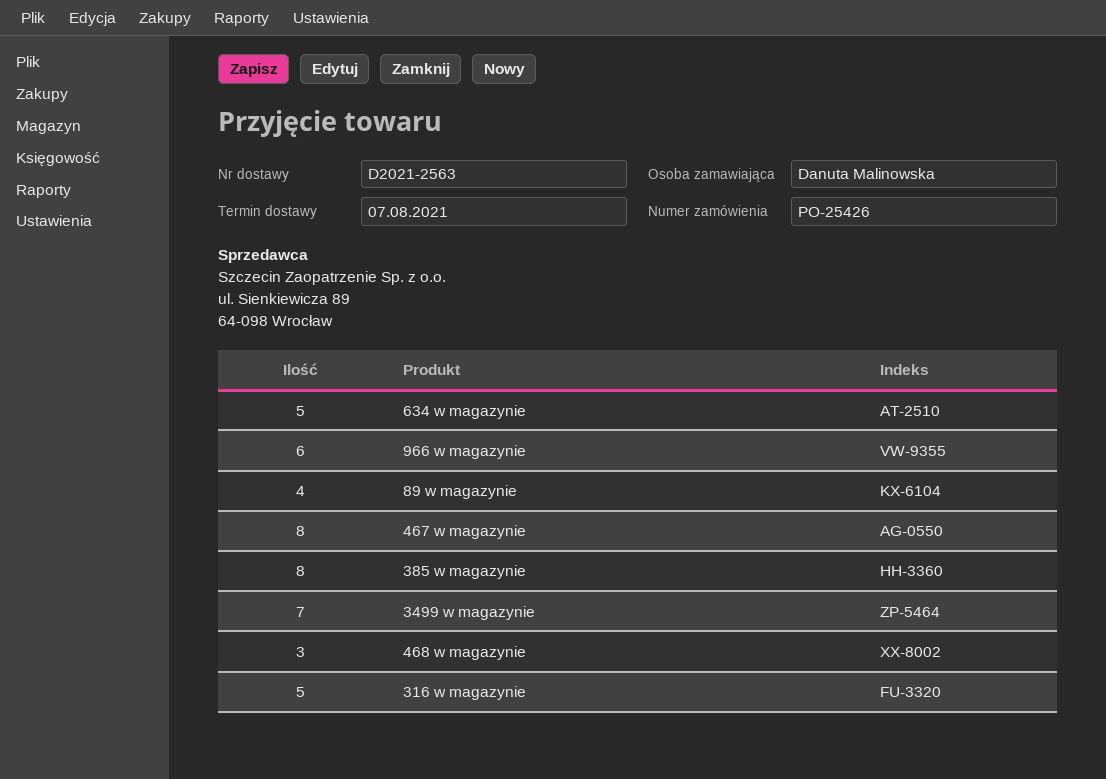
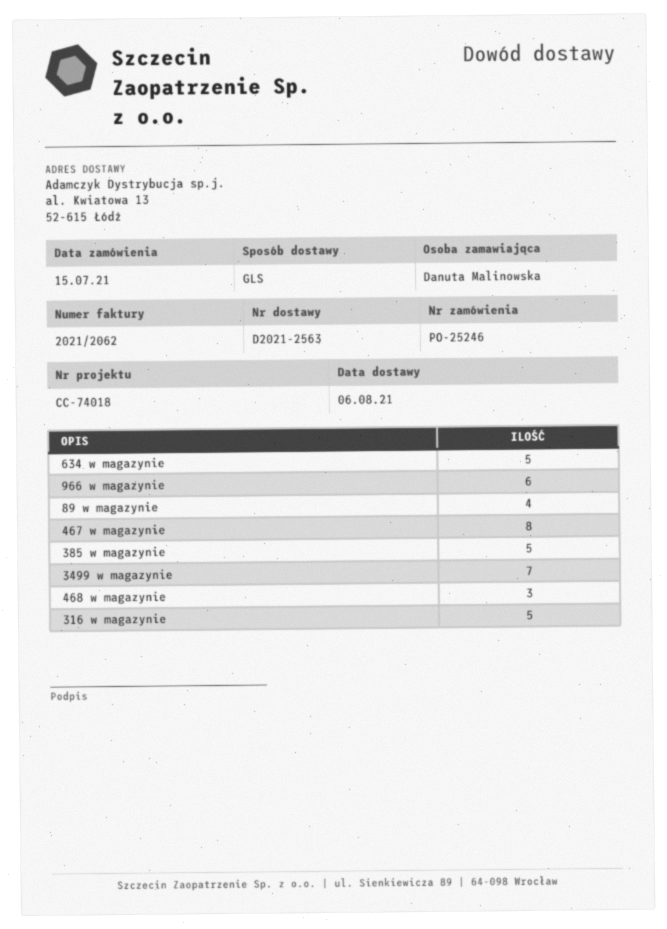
order number: PO-25426 -> PO-25246
delivery date: 2021-08-07 -> 2021-08-06
385 w magazynie: 8 -> 5

